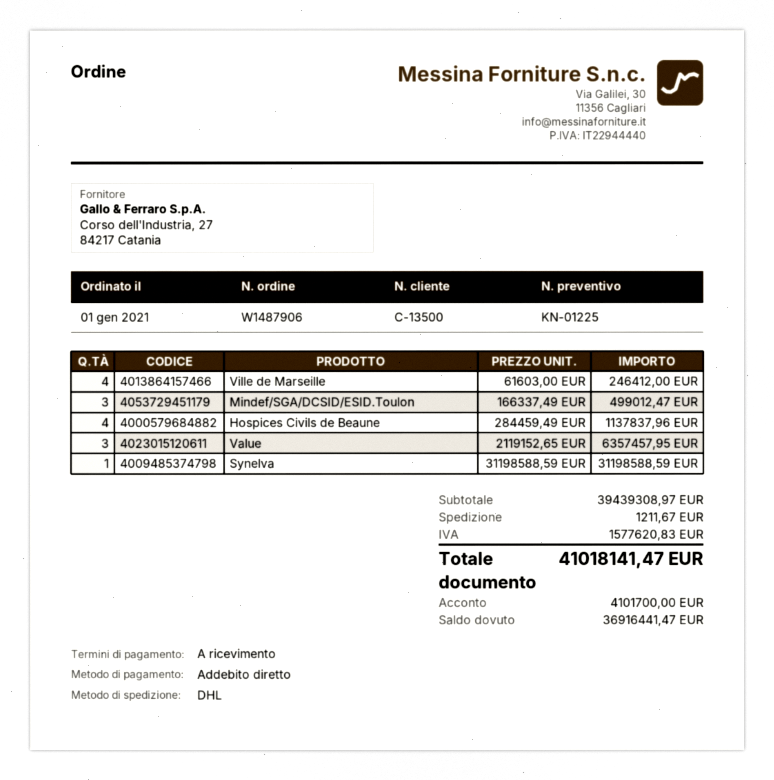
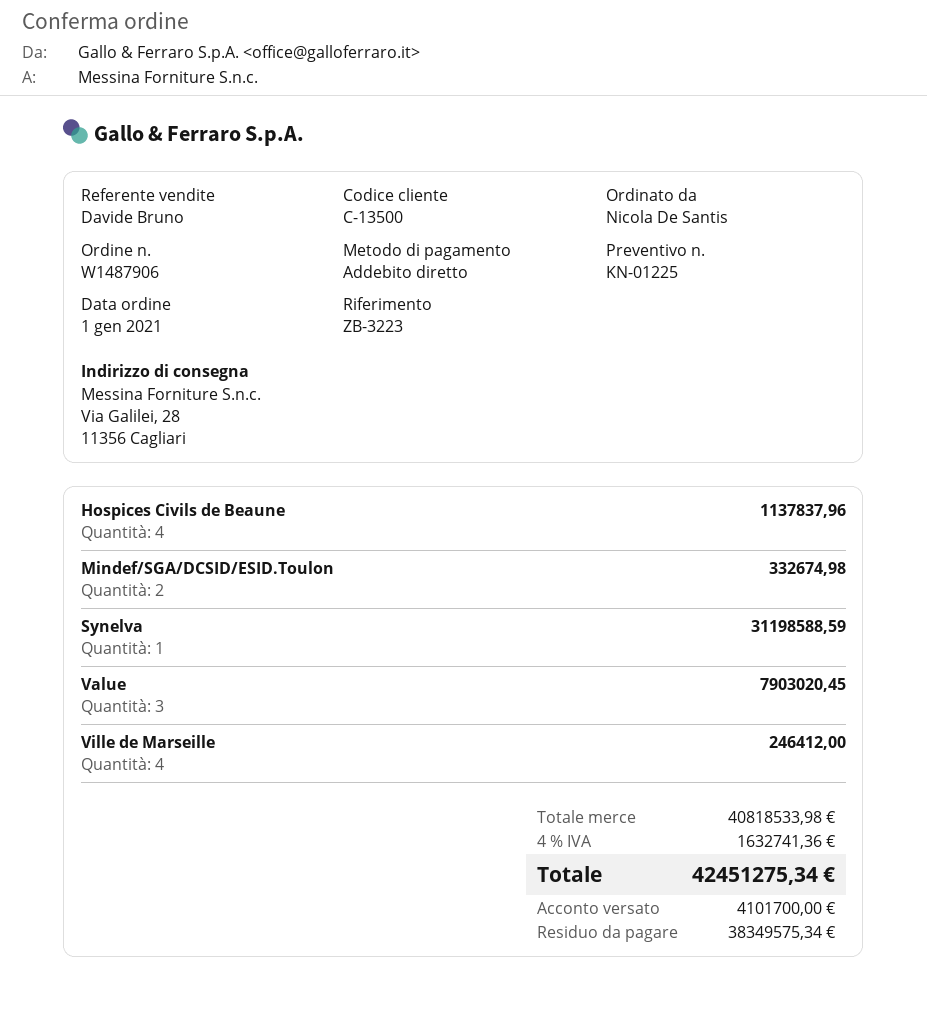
Mindef/SGA/DCSID/ESID.Toulon: 3 for 499012.47 -> 2 for 332674.98
Value: 3 for 6357457.95 -> 3 for 7903020.45
subtotal: 39439308.97 -> 40818533.98
shipping: 1211.67 -> none
tax: 1577620.83 -> 1632741.36
total: 41018141.47 -> 42451275.34
balance: 36916441.47 -> 38349575.34

